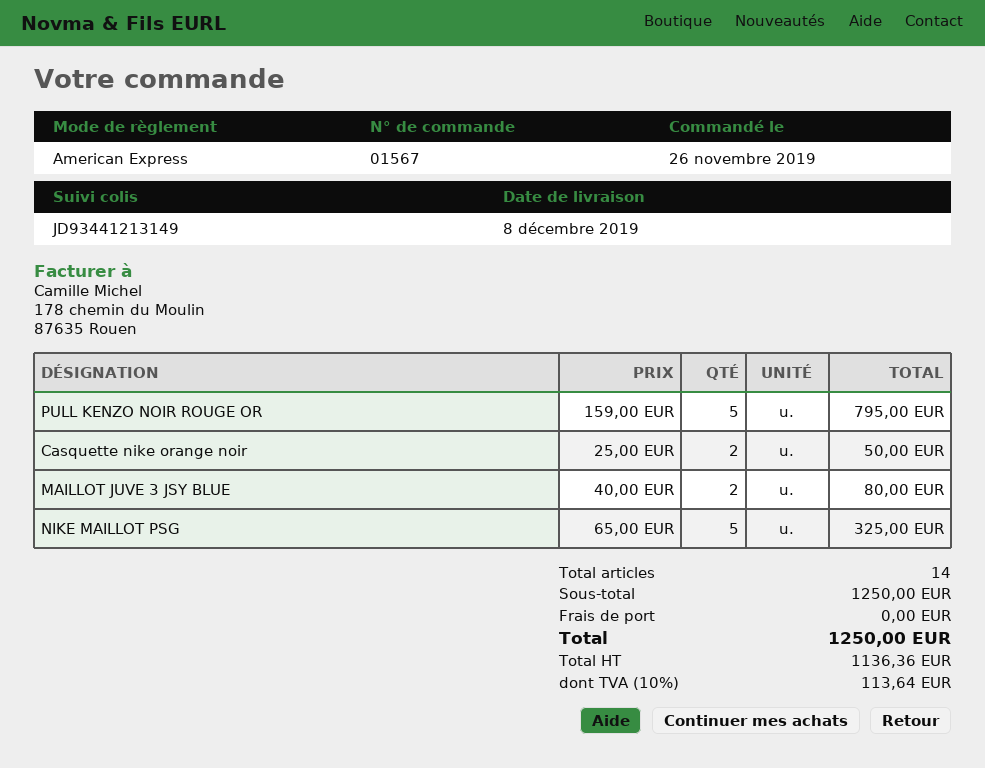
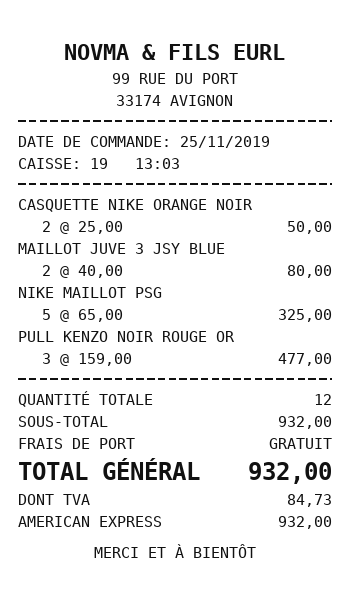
order date: 2019-11-26 -> 2019-11-25
PULL KENZO NOIR ROUGE OR: 5 x 159.00 = 795.00 -> 3 x 159.00 = 477.00
total quantity: 14 -> 12
subtotal: 1250.00 -> 932.00
tax: 113.64 -> 84.73
total: 1250.00 -> 932.00

